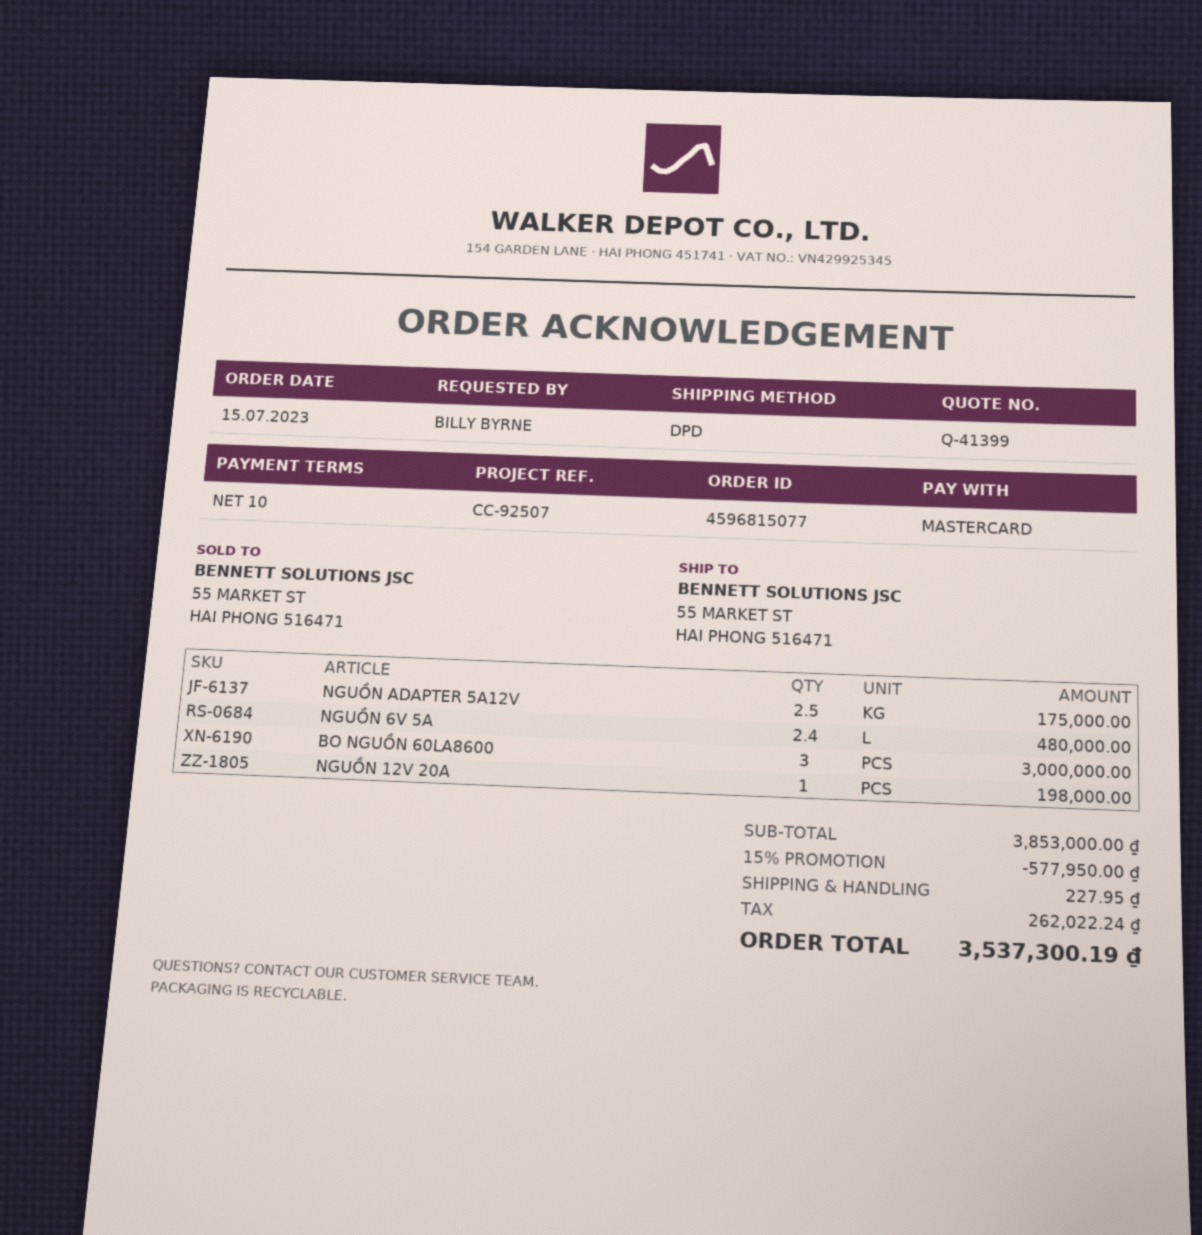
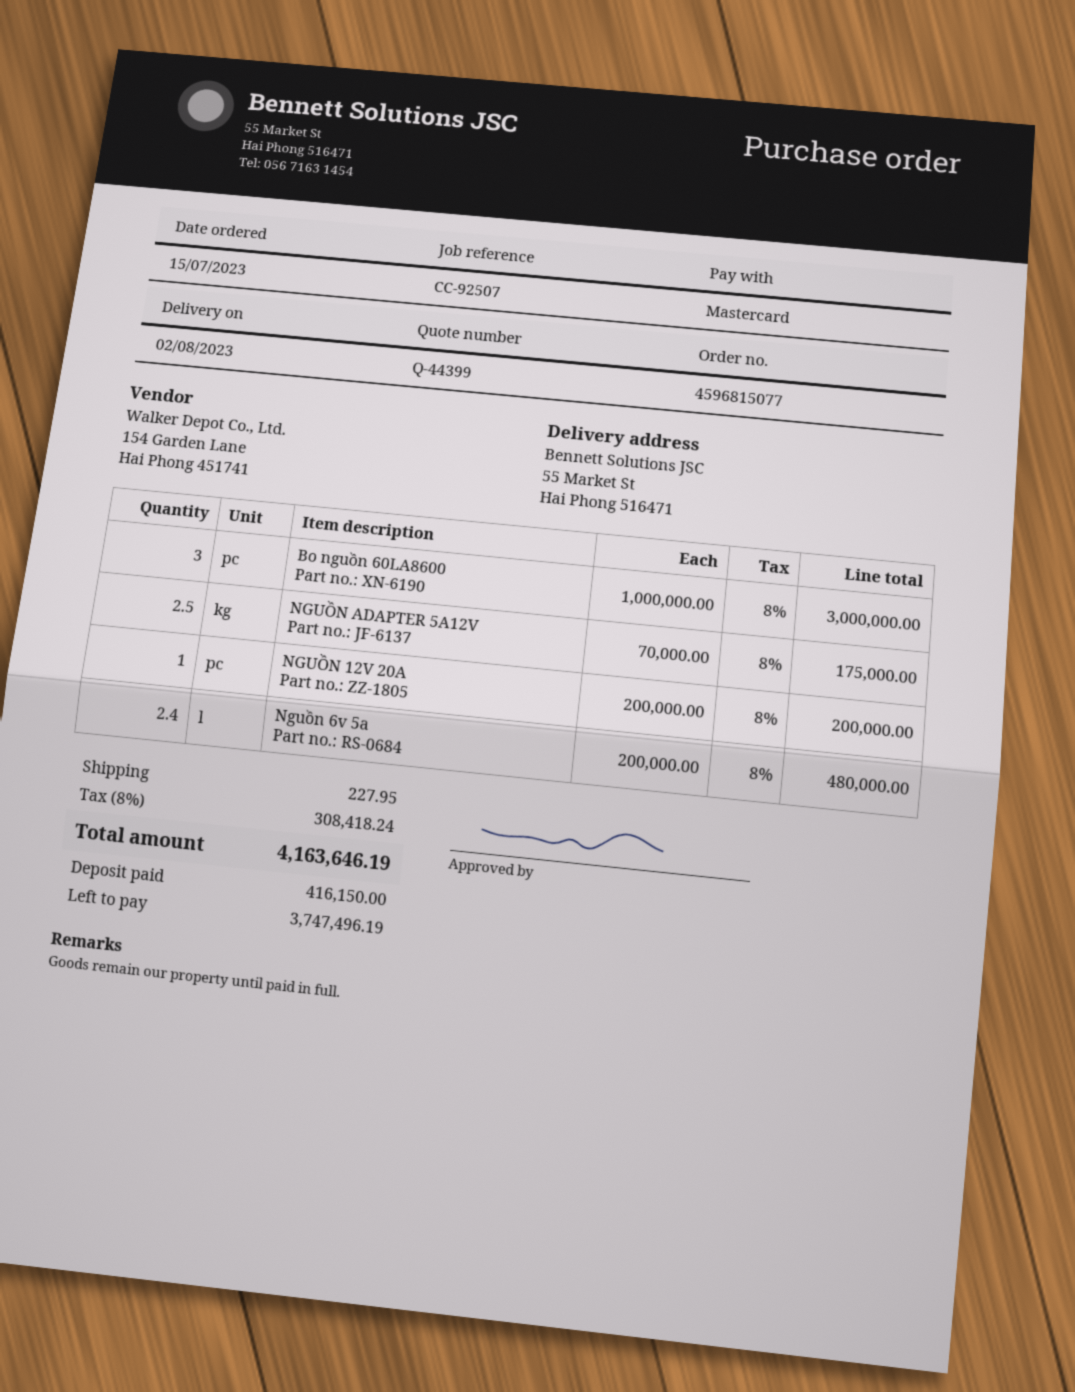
quote number: Q-41399 -> Q-44399
NGUỒN 12V 20A: 1 for 198000.00 -> 1 for 200000.00
discount: 15% = 577950.00 -> none
tax: 262022.24 -> 308418.24
total: 3537300.19 -> 4163646.19

